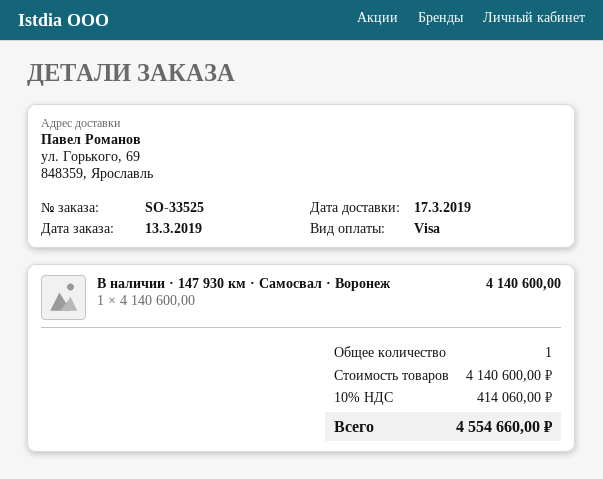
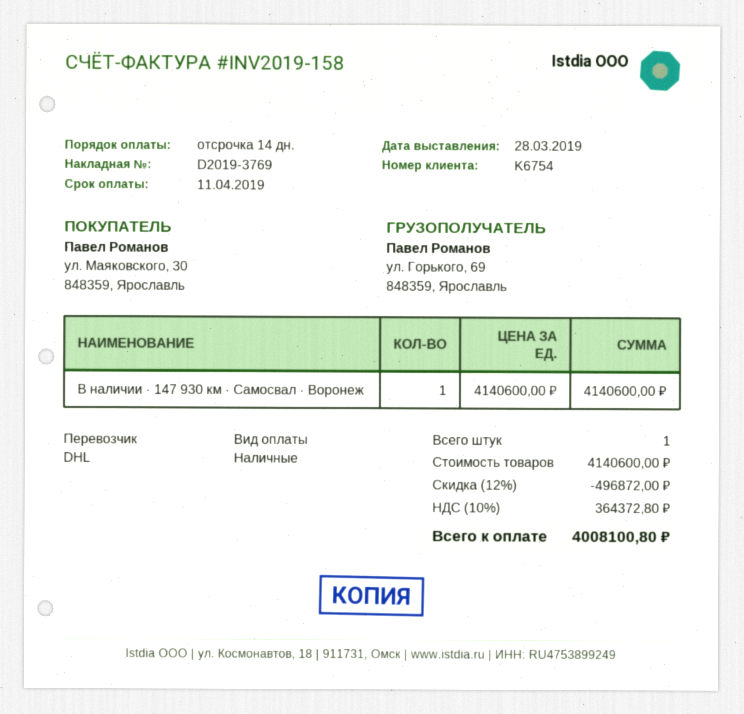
payment method: Visa -> cash
discount: none -> 12% = 496872.00
tax: 10% = 414060.00 -> 10% = 364372.80
total: 4554660.00 -> 4008100.80

